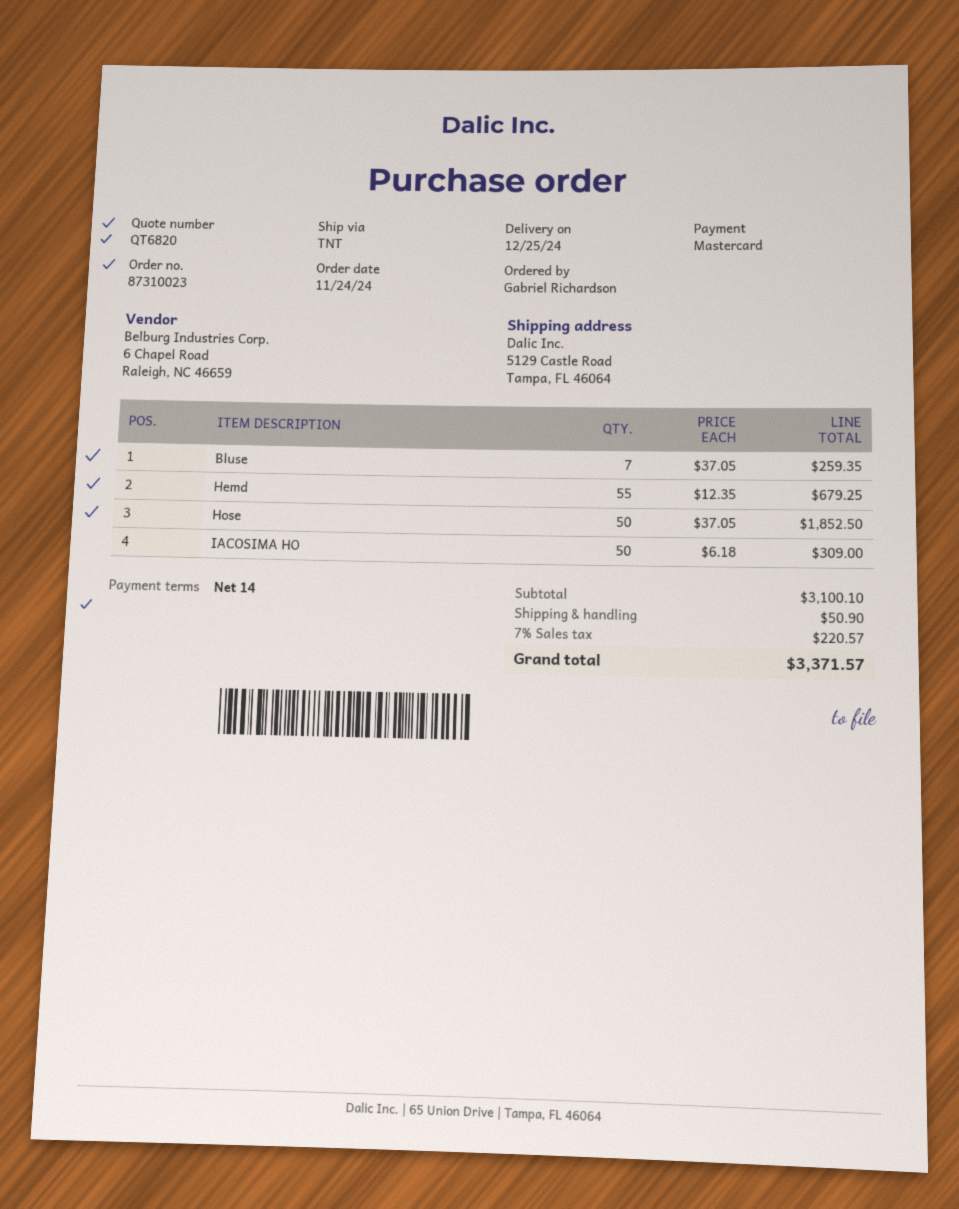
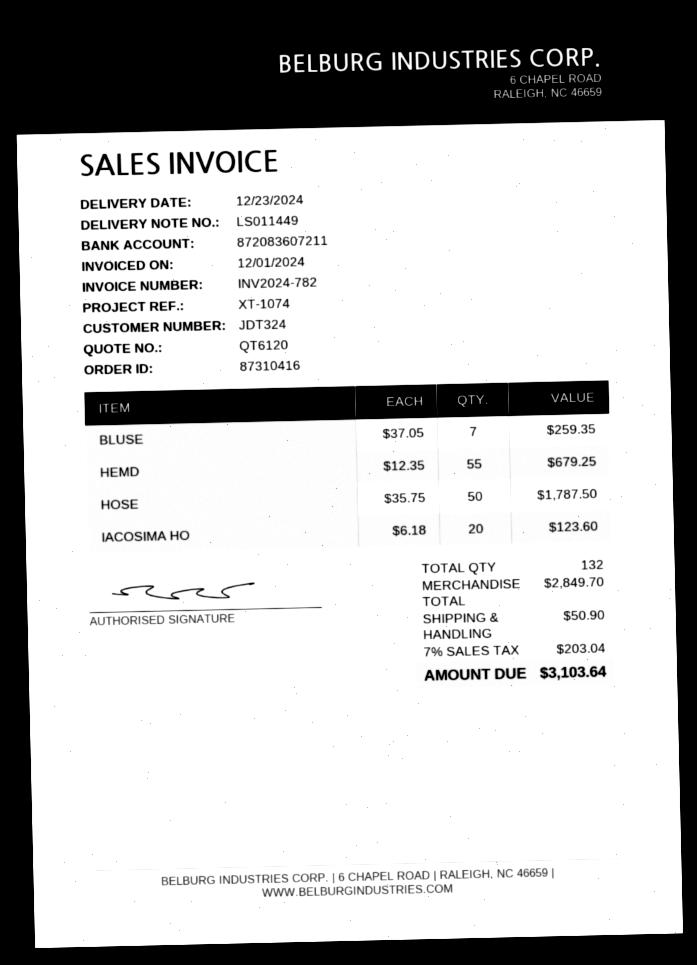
quote number: QT6820 -> QT6120
order number: 87310023 -> 87310416
delivery date: 2024-12-25 -> 2024-12-23
Hose: 50 x 37.05 = 1852.50 -> 50 x 35.75 = 1787.50
IACOSIMA HO: 50 x 6.18 = 309.00 -> 20 x 6.18 = 123.60
subtotal: 3100.10 -> 2849.70
tax: 7% = 220.57 -> 7% = 203.04
total: 3371.57 -> 3103.64

